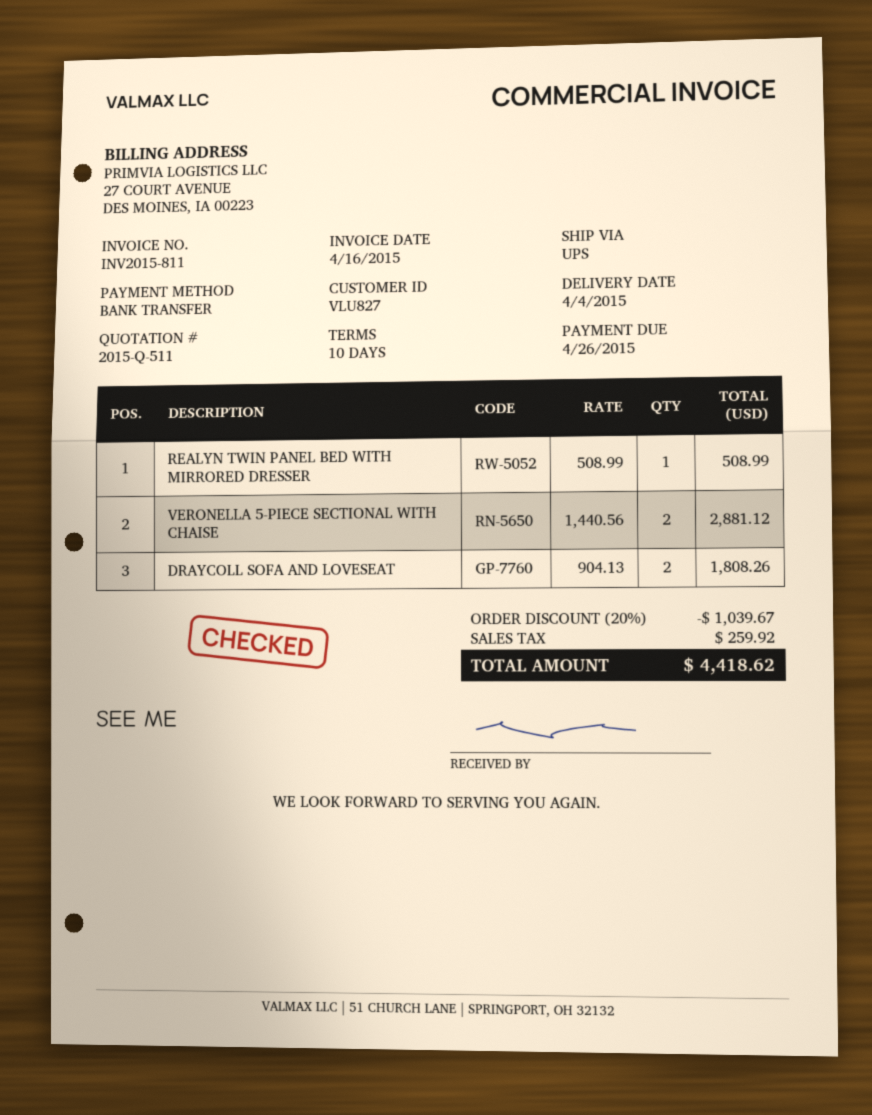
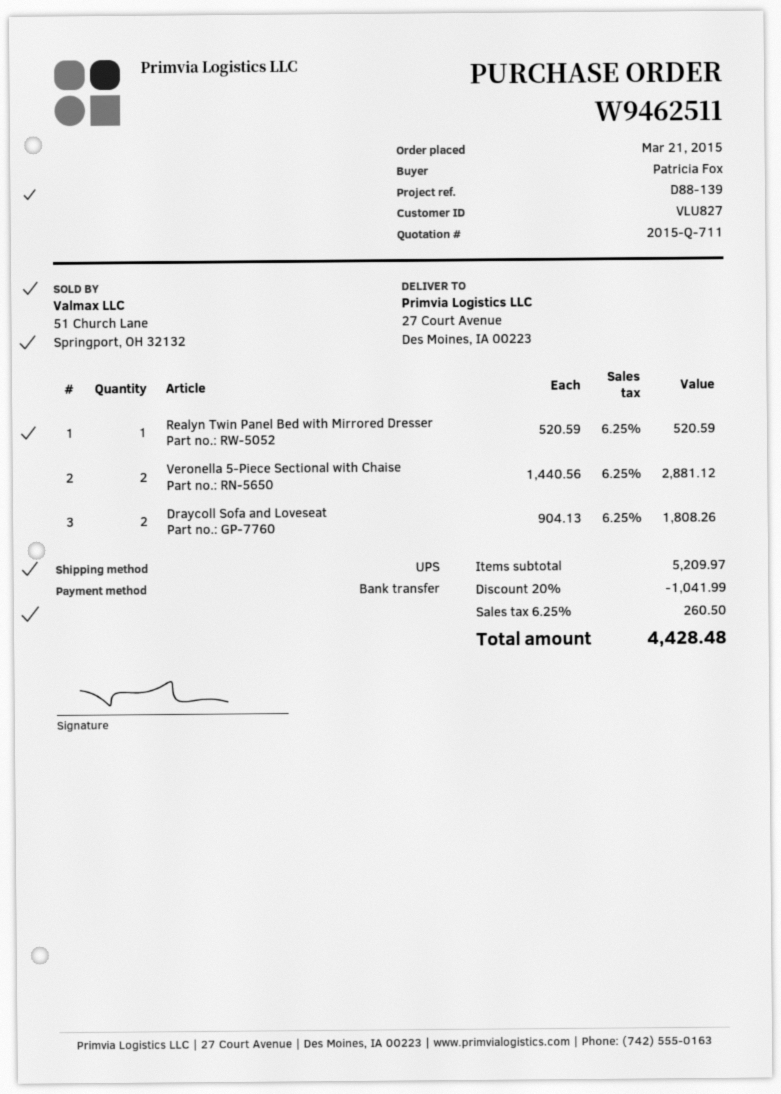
quote number: 2015-Q-511 -> 2015-Q-711
REALYN TWIN PANEL BED WITH MIRRORED DRESSER: 1 x 508.99 = 508.99 -> 1 x 520.59 = 520.59
discount: 20% = 1039.67 -> 20% = 1041.99
tax: 259.92 -> 260.50
total: 4418.62 -> 4428.48

